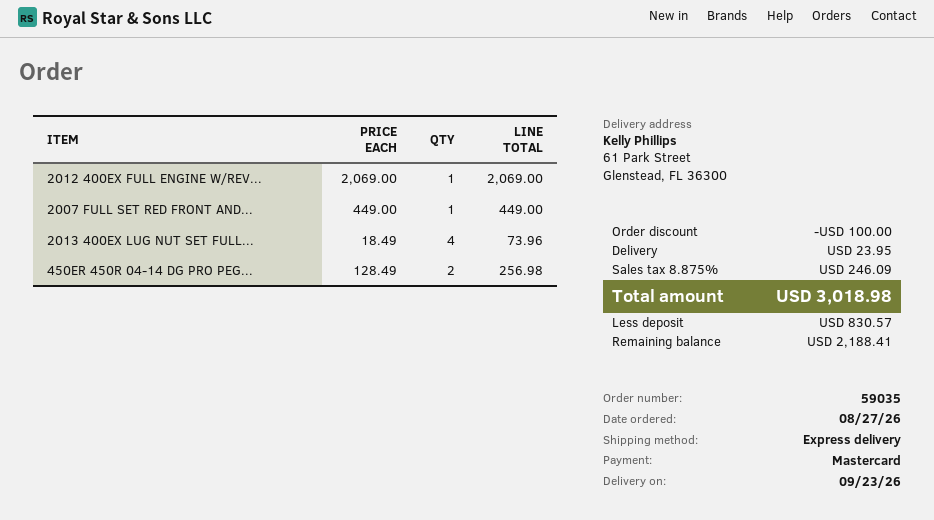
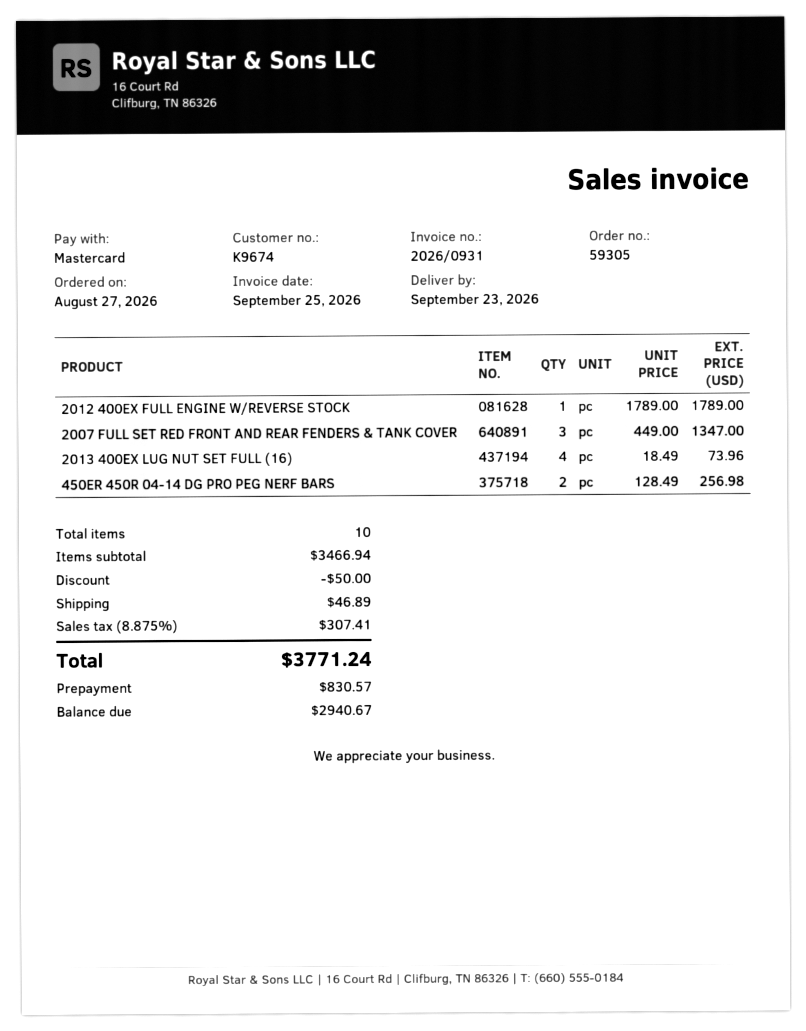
order number: 59035 -> 59305
2012 400EX FULL ENGINE W/REV...: 1 x 2069.00 = 2069.00 -> 1 x 1789.00 = 1789.00
2007 FULL SET RED FRONT AND...: 1 x 449.00 = 449.00 -> 3 x 449.00 = 1347.00
discount: 100.00 -> 50.00
shipping: 23.95 -> 46.89
tax: 8.875% = 246.09 -> 8.875% = 307.41
total: 3018.98 -> 3771.24
balance: 2188.41 -> 2940.67

